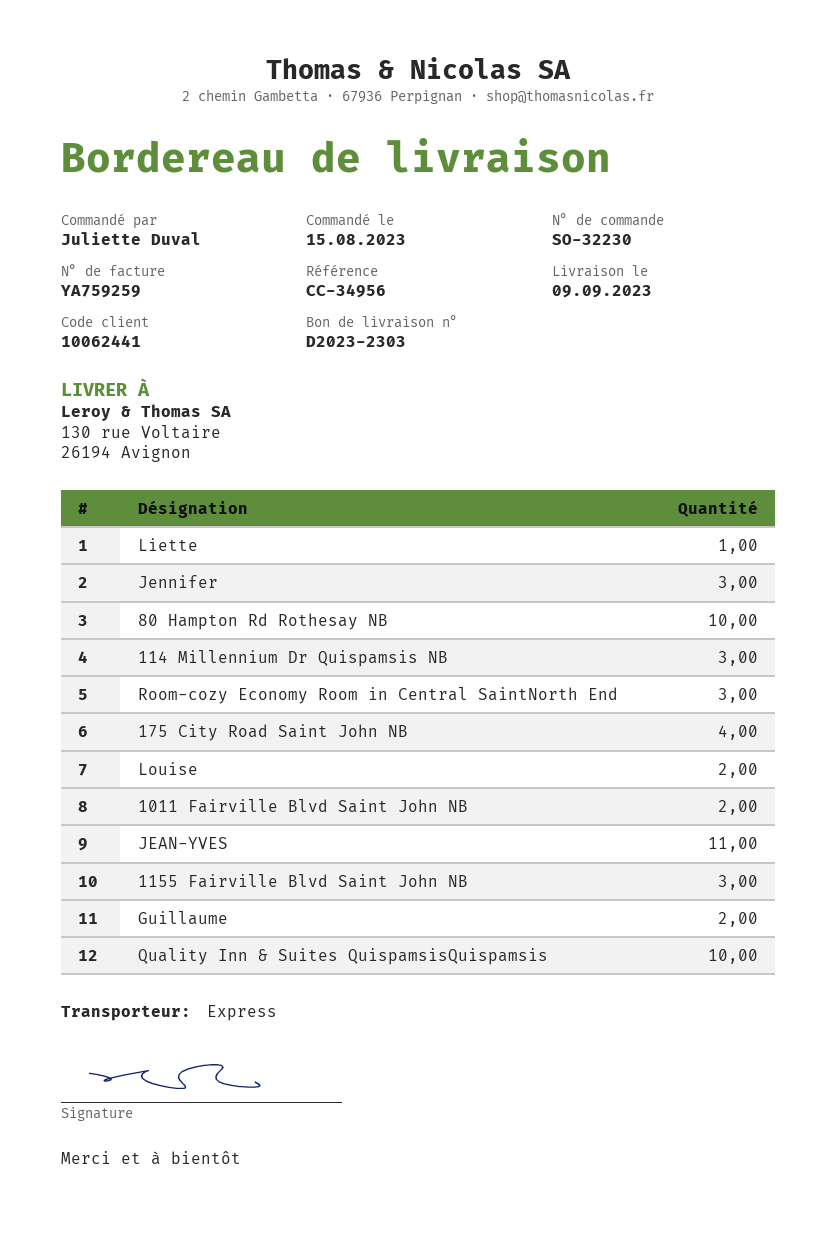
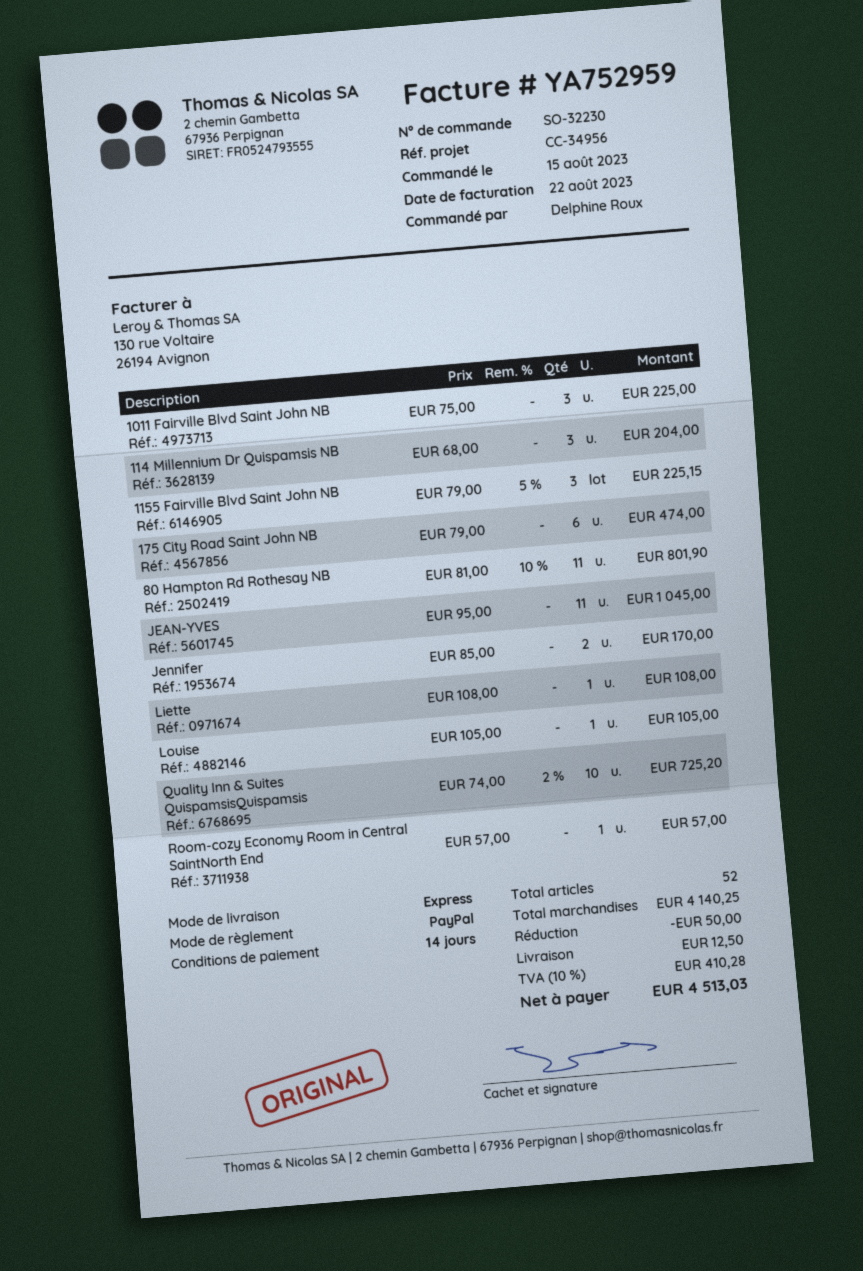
invoice number: YA759259 -> YA752959
ordered by: Juliette Duval -> Delphine Roux
Jennifer: 3 -> 2
80 Hampton Rd Rothesay NB: 10 -> 11
Room-cozy Economy Room in Central SaintNorth End: 3 -> 1
175 City Road Saint John NB: 4 -> 6
Louise: 2 -> 1
1011 Fairville Blvd Saint John NB: 2 -> 3
Guillaume: 2 -> none

